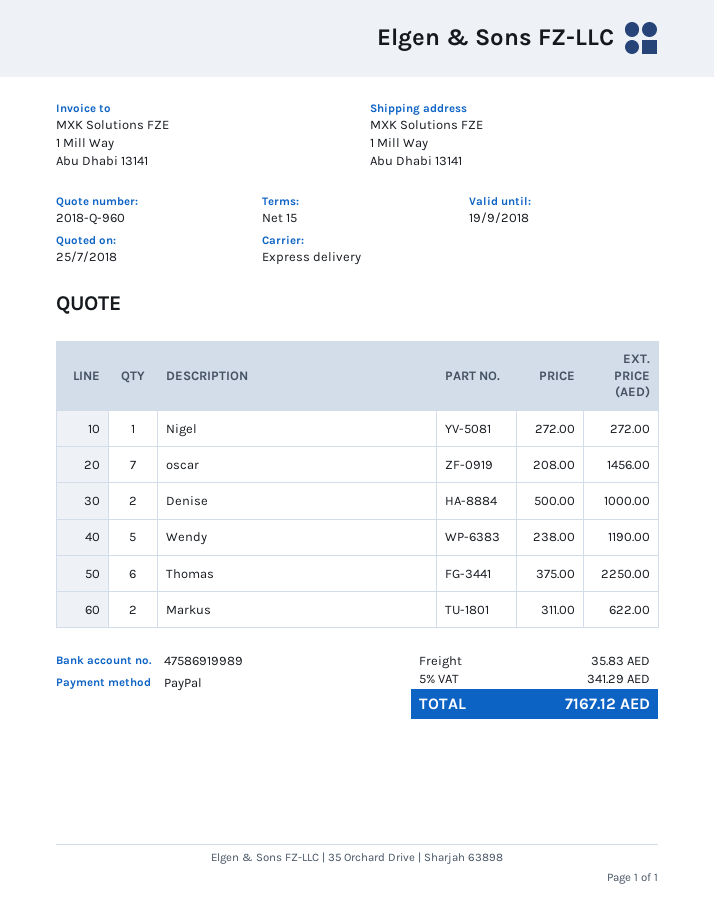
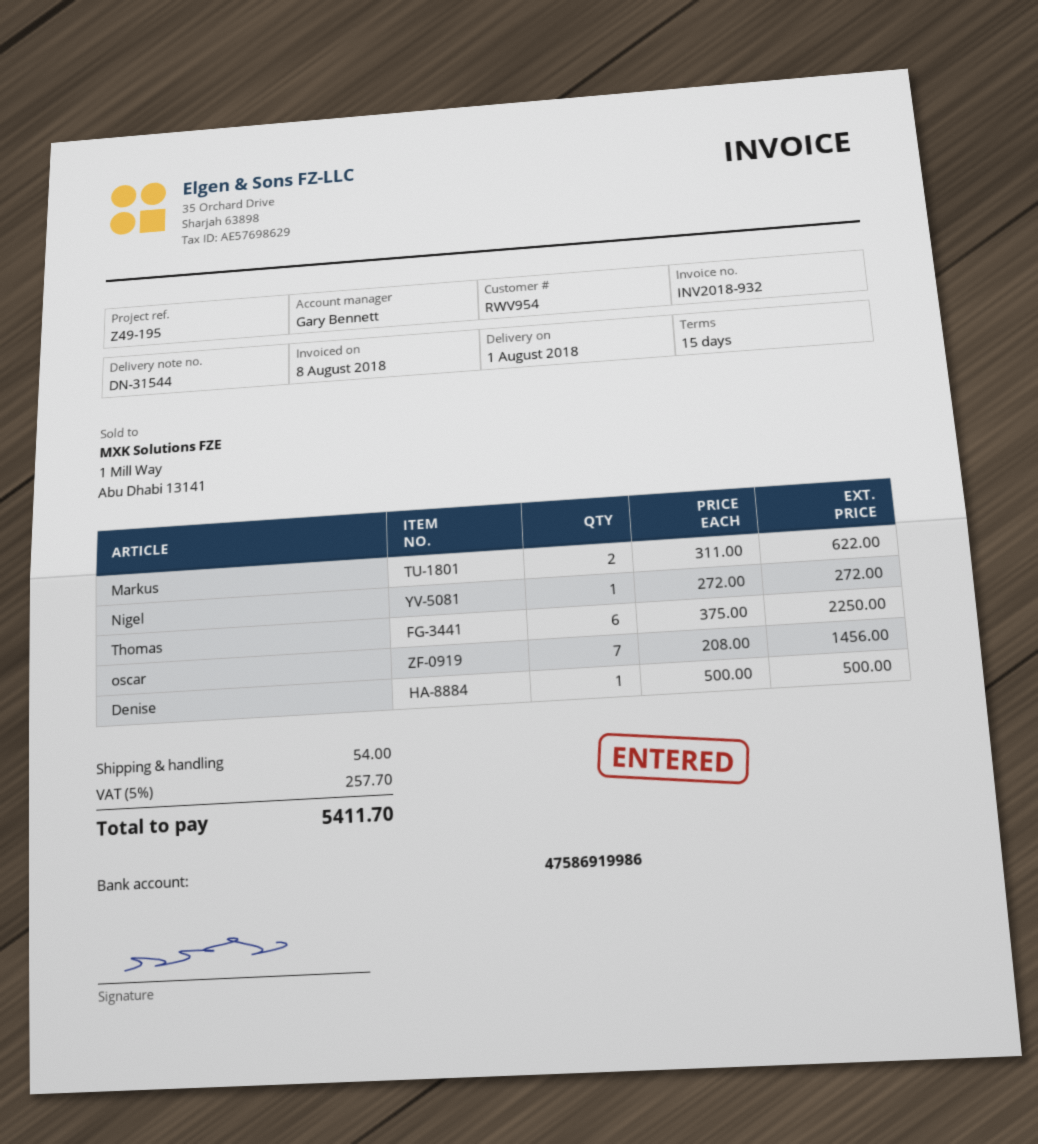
bank account: 47586919989 -> 47586919986
Denise: 2 x 500.00 = 1000.00 -> 1 x 500.00 = 500.00
Wendy: 5 x 238.00 = 1190.00 -> none
shipping: 35.83 -> 54.00
tax: 5% = 341.29 -> 5% = 257.70
total: 7167.12 -> 5411.70

